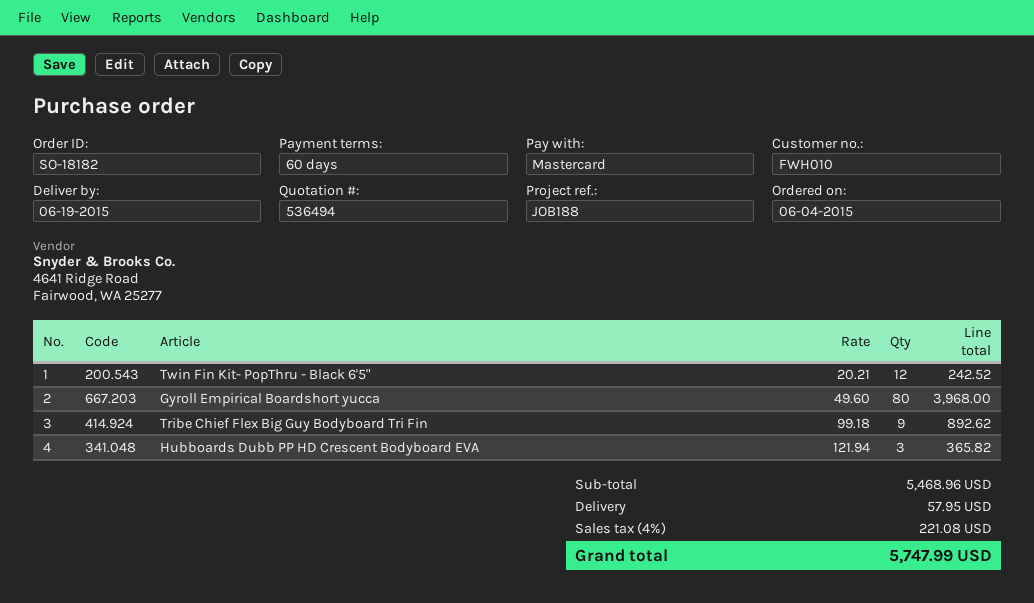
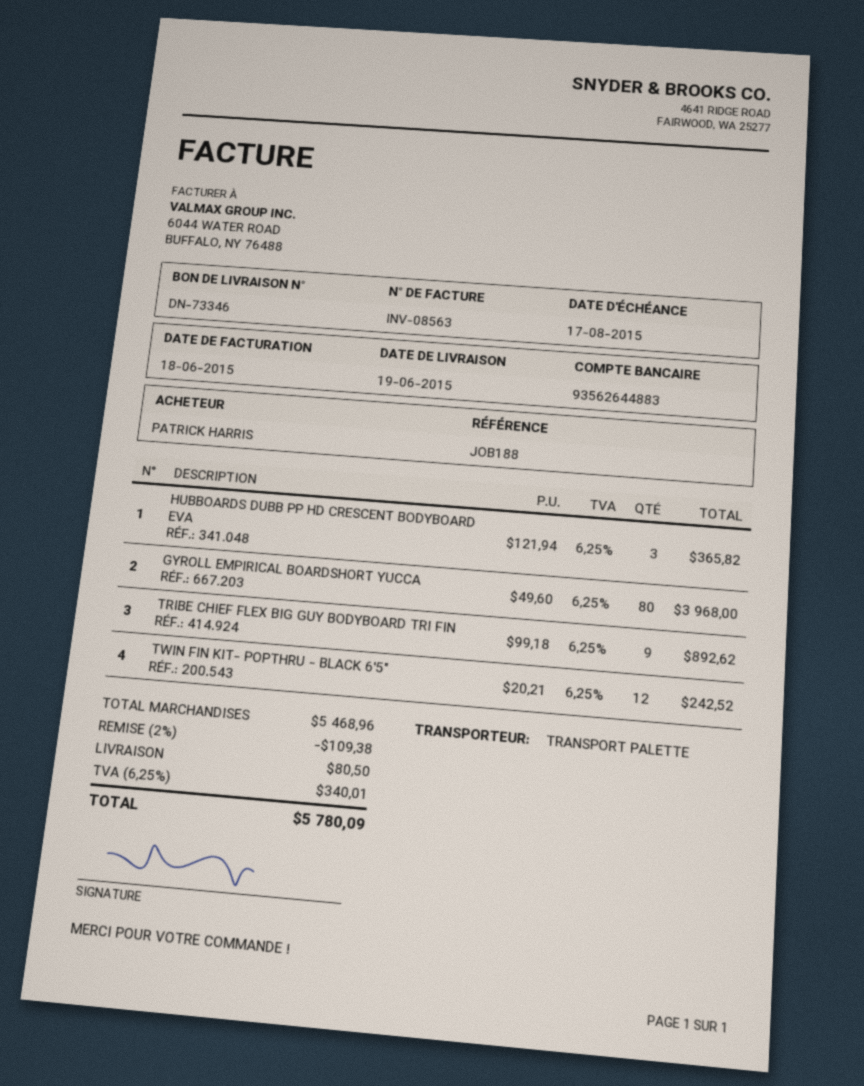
discount: none -> 2% = 109.38
shipping: 57.95 -> 80.50
tax: 4% = 221.08 -> 6.25% = 340.01
total: 5747.99 -> 5780.09

